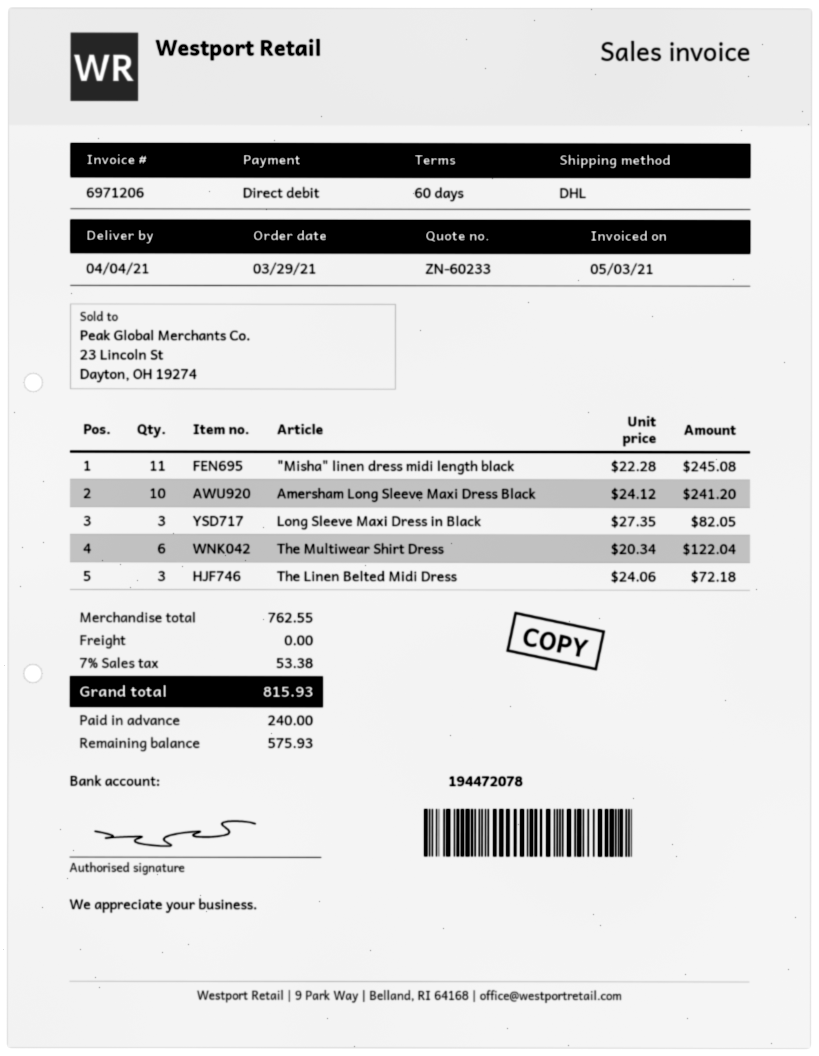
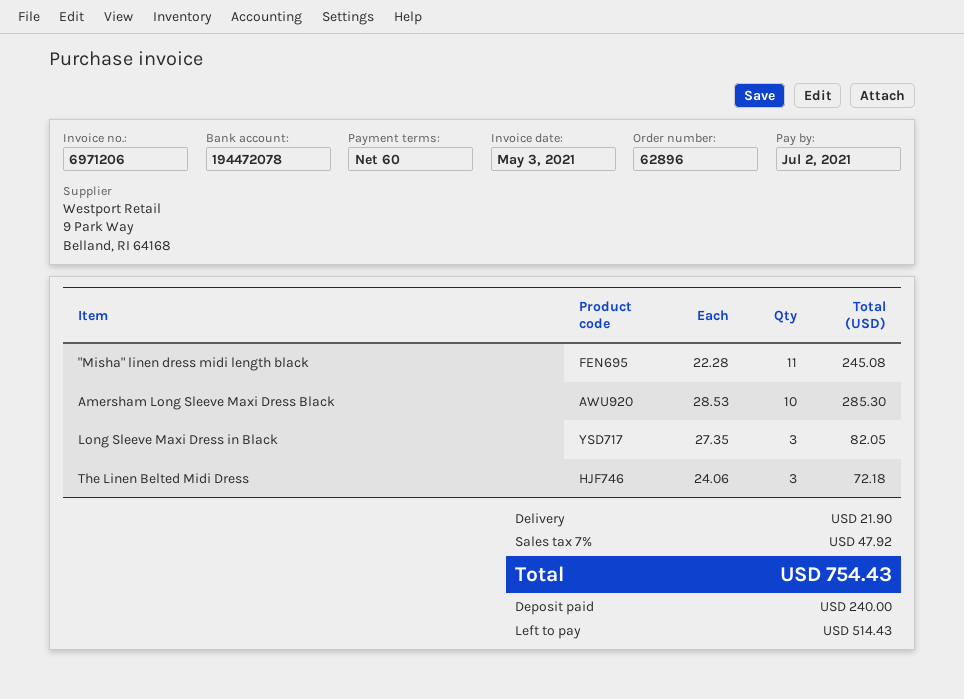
Amersham Long Sleeve Maxi Dress Black: 10 x 24.12 = 241.20 -> 10 x 28.53 = 285.30
The Multiwear Shirt Dress: 6 x 20.34 = 122.04 -> none
shipping: 0.00 -> 21.90
tax: 7% = 53.38 -> 7% = 47.92
total: 815.93 -> 754.43
balance: 575.93 -> 514.43

